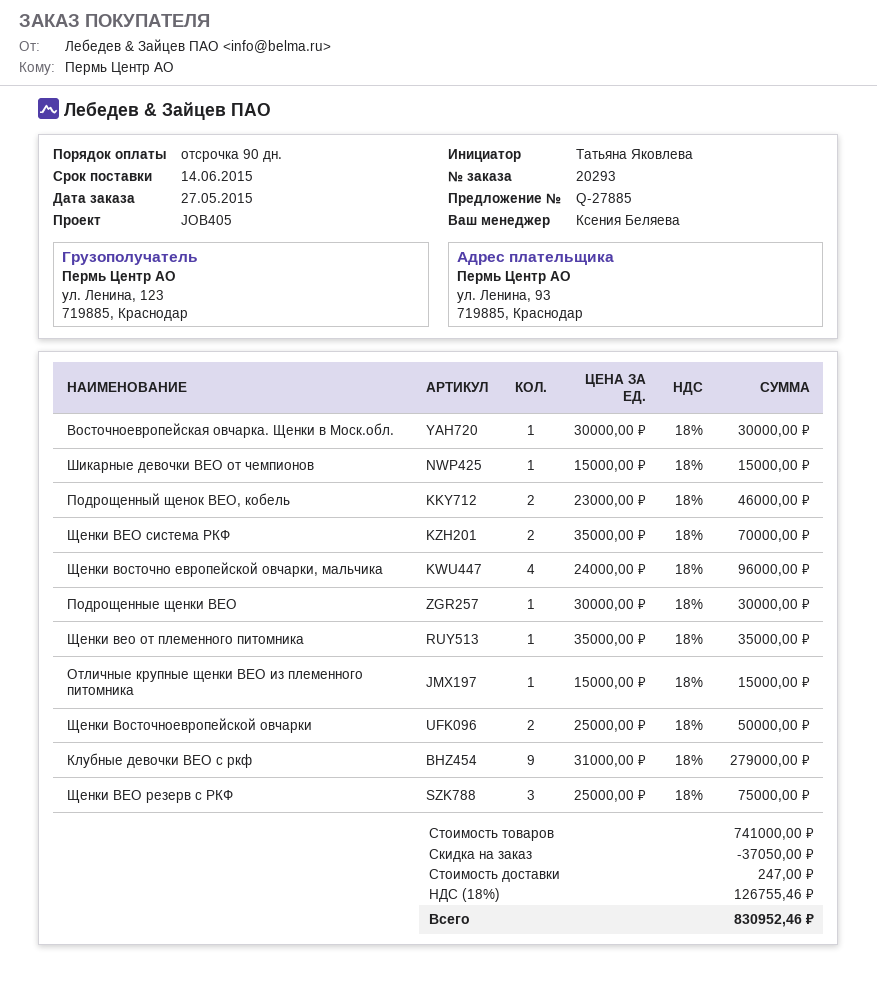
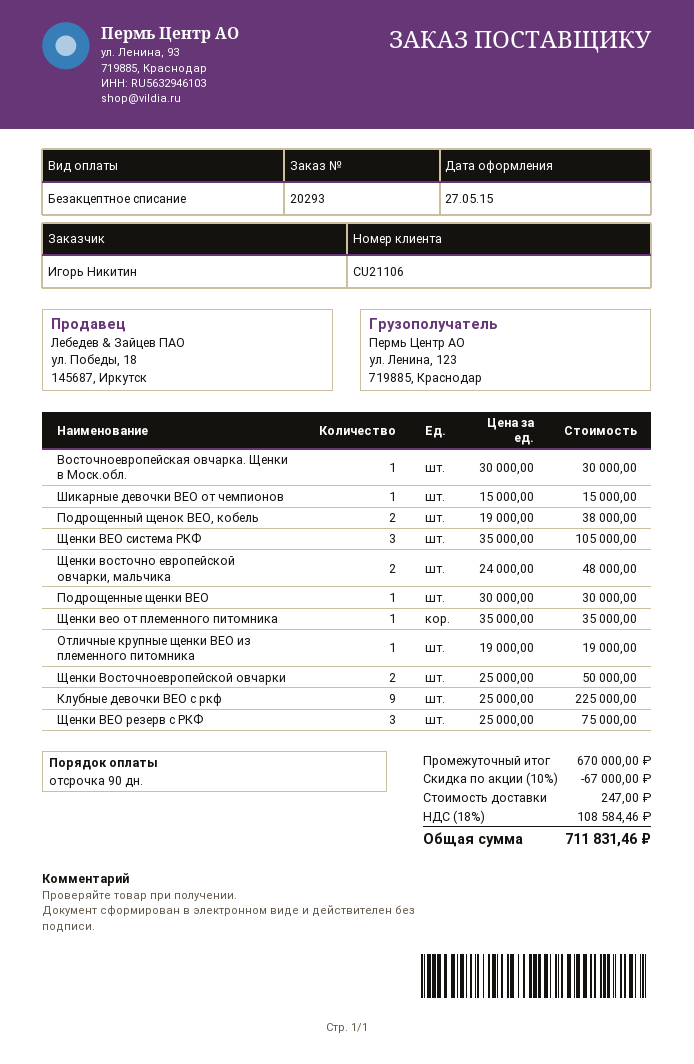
ordered by: Татьяна Яковлева -> Игорь Никитин
Подрощенный щенок ВЕО, кобель: 2 x 23000.00 = 46000.00 -> 2 x 19000.00 = 38000.00
Щенки ВЕО система РКФ: 2 x 35000.00 = 70000.00 -> 3 x 35000.00 = 105000.00
Щенки восточно европейской овчарки, мальчика: 4 x 24000.00 = 96000.00 -> 2 x 24000.00 = 48000.00
Отличные крупные щенки ВЕО из племенного питомника: 1 x 15000.00 = 15000.00 -> 1 x 19000.00 = 19000.00
Клубные девочки ВЕО с ркф: 9 x 31000.00 = 279000.00 -> 9 x 25000.00 = 225000.00
subtotal: 741000.00 -> 670000.00
discount: 37050.00 -> 67000.00
tax: 18% = 126755.46 -> 18% = 108584.46
total: 830952.46 -> 711831.46

